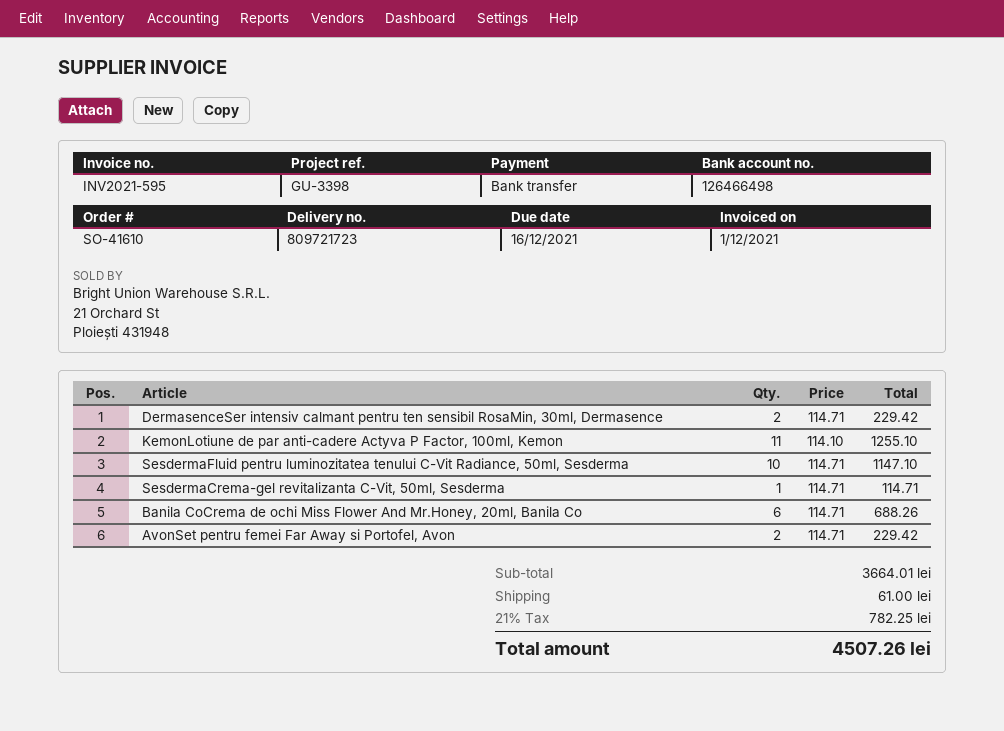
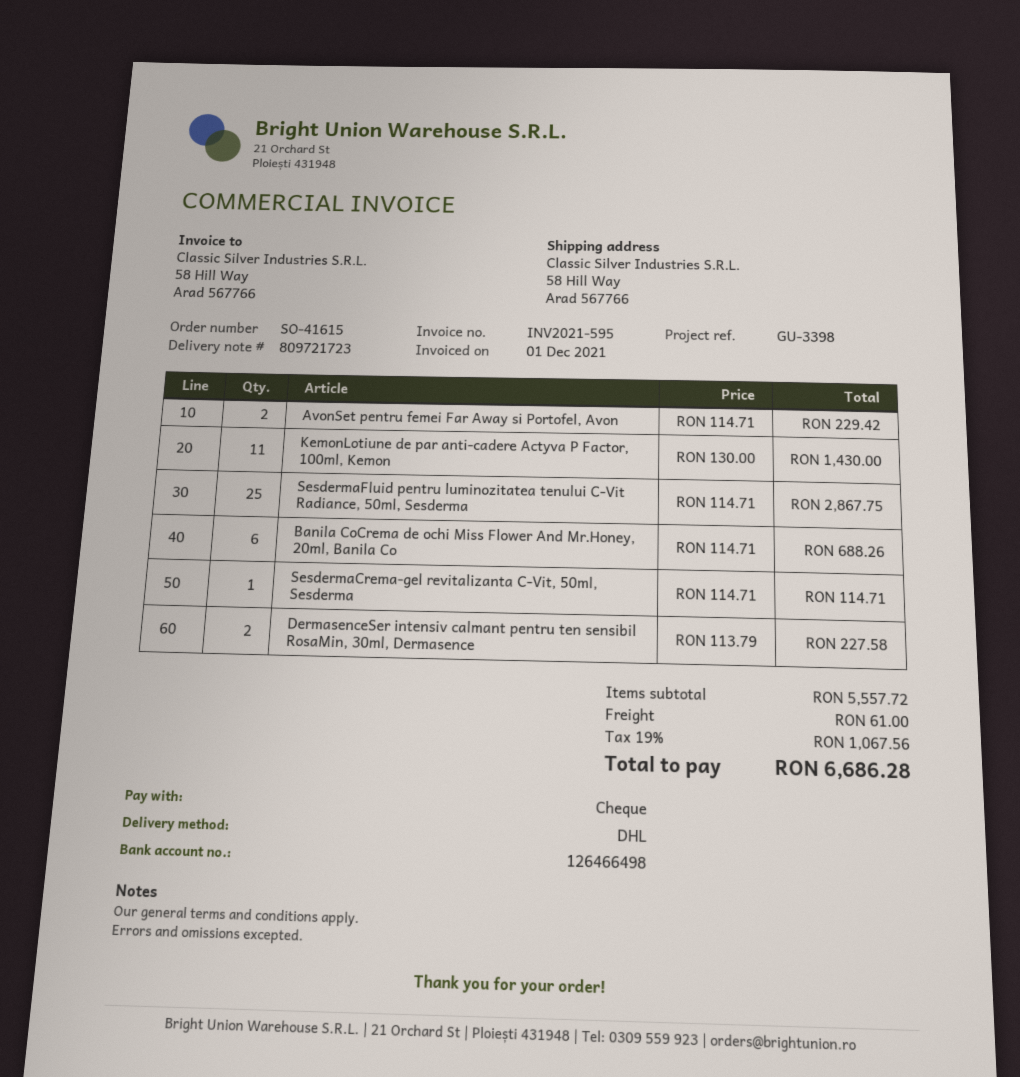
order number: SO-41610 -> SO-41615
payment method: bank transfer -> cheque
DermasenceSer intensiv calmant pentru ten sensibil RosaMin, 30ml, Dermasence: 2 x 114.71 = 229.42 -> 2 x 113.79 = 227.58
KemonLotiune de par anti-cadere Actyva P Factor, 100ml, Kemon: 11 x 114.10 = 1255.10 -> 11 x 130.00 = 1430.00
SesdermaFluid pentru luminozitatea tenului C-Vit Radiance, 50ml, Sesderma: 10 x 114.71 = 1147.10 -> 25 x 114.71 = 2867.75
subtotal: 3664.01 -> 5557.72
tax: 21% = 782.25 -> 19% = 1067.56
total: 4507.26 -> 6686.28

